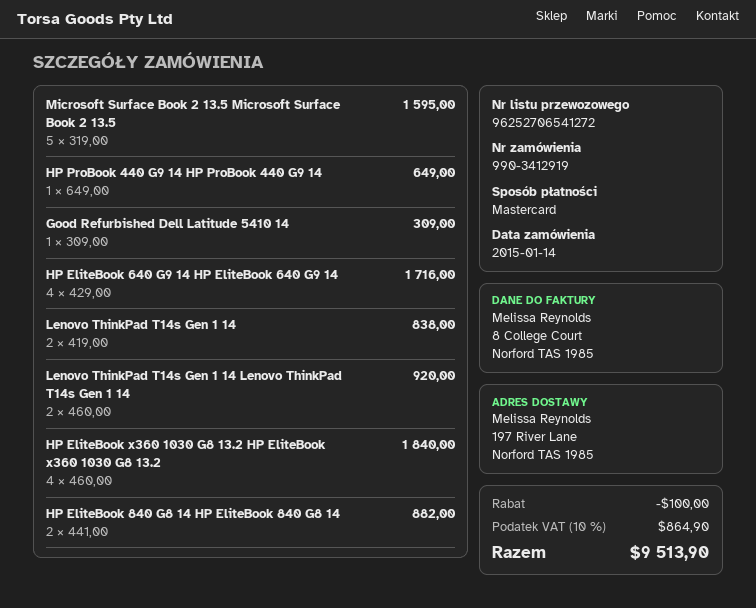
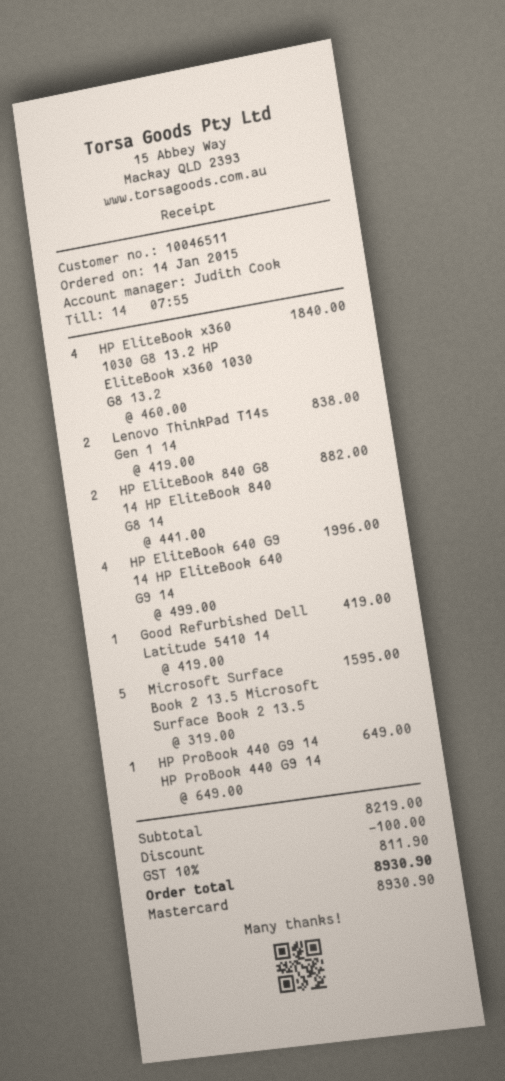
Good Refurbished Dell Latitude 5410 14: 1 x 309.00 = 309.00 -> 1 x 419.00 = 419.00
HP EliteBook 640 G9 14 HP EliteBook 640 G9 14: 4 x 429.00 = 1716.00 -> 4 x 499.00 = 1996.00
Lenovo ThinkPad T14s Gen 1 14 Lenovo ThinkPad T14s Gen 1 14: 2 x 460.00 = 920.00 -> none
tax: 10% = 864.90 -> 10% = 811.90
total: 9513.90 -> 8930.90

